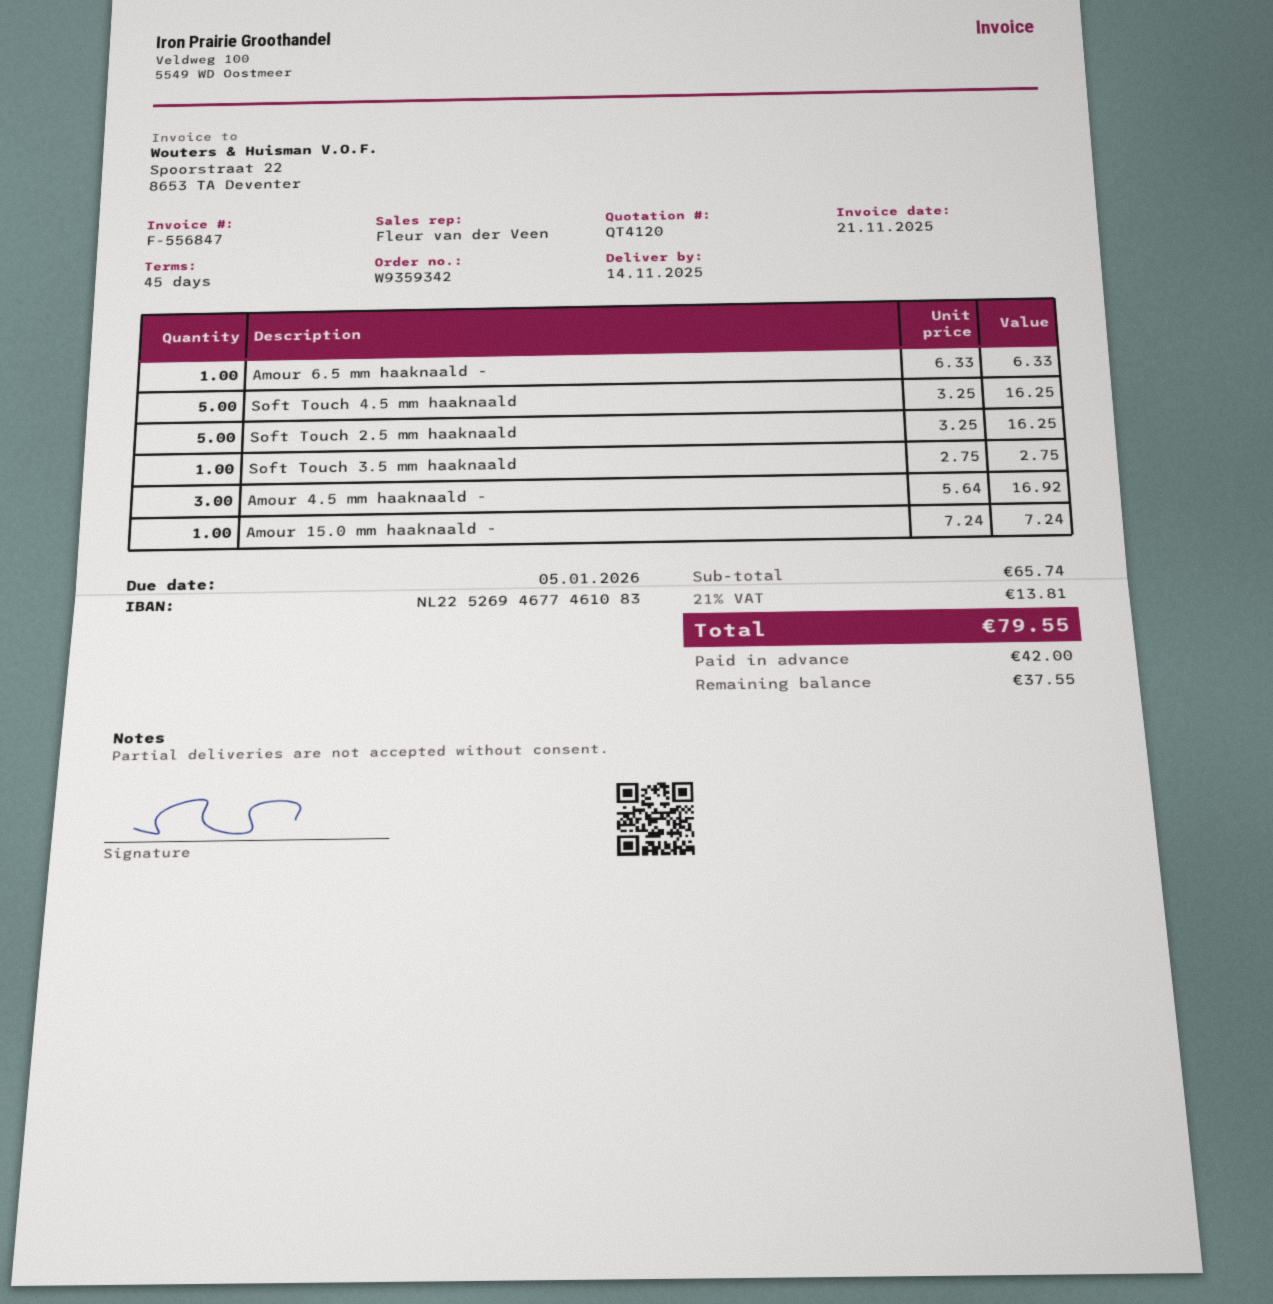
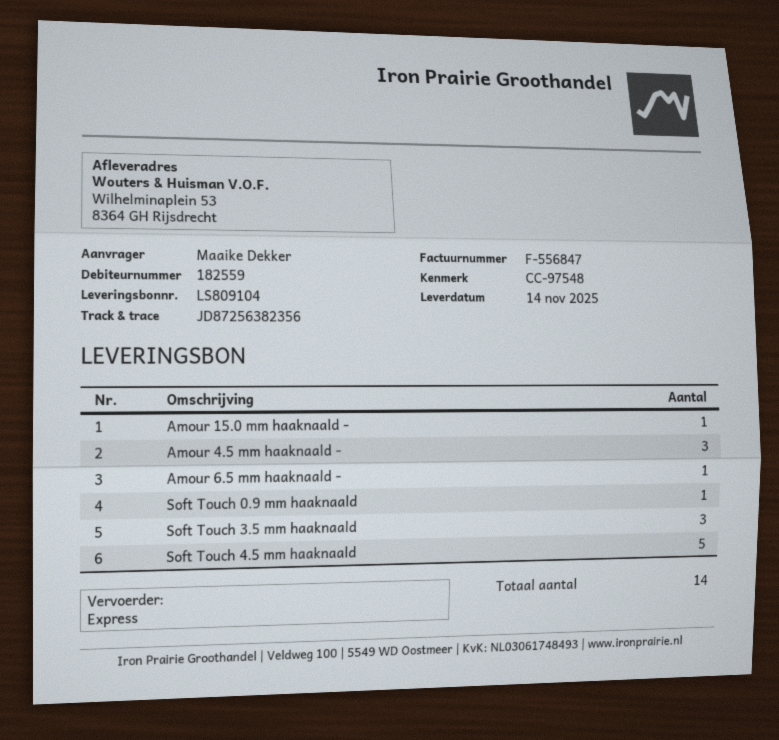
Soft Touch 2.5 mm haaknaald: 5 -> none
Soft Touch 3.5 mm haaknaald: 1 -> 3
Soft Touch 0.9 mm haaknaald: none -> 1

